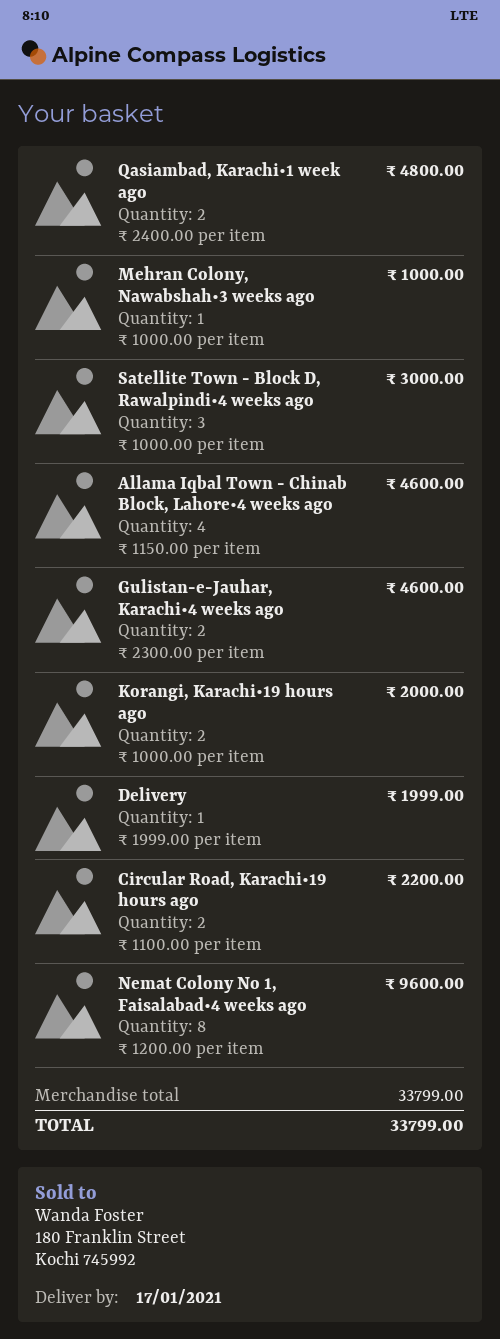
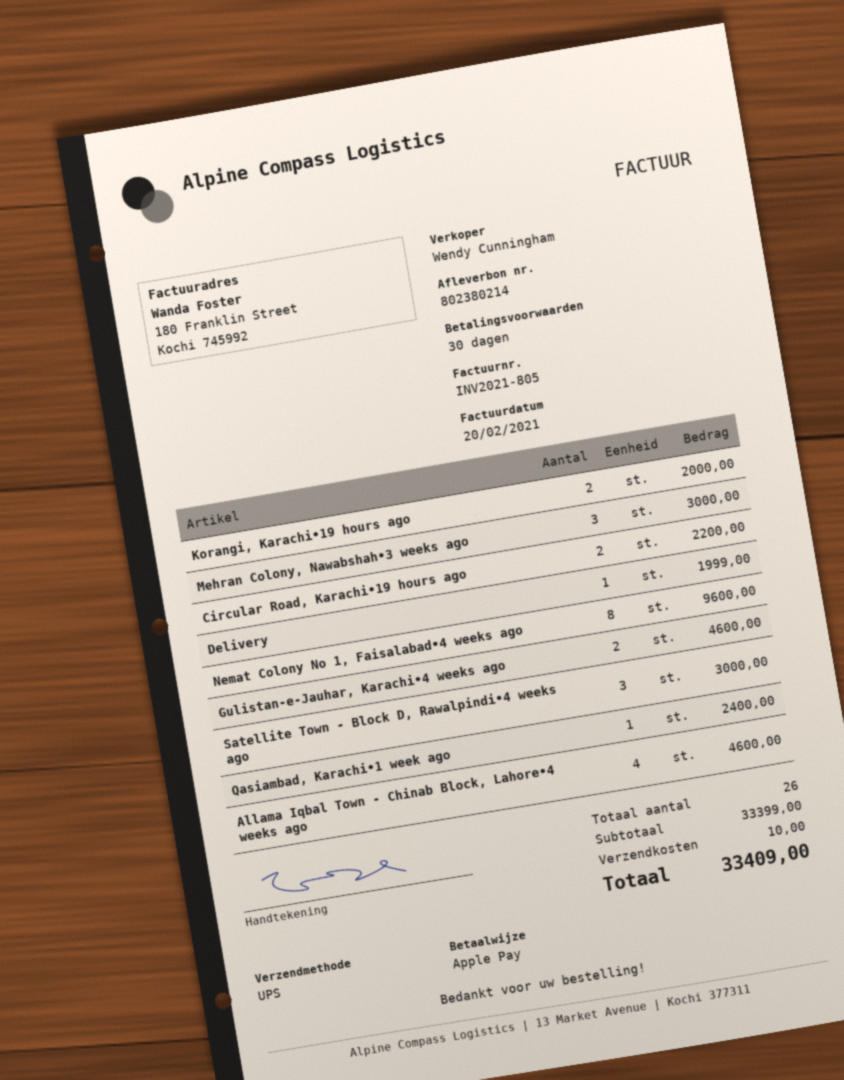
Qasiambad, Karachi•1 week ago: 2 for 4800.00 -> 1 for 2400.00
Mehran Colony, Nawabshah•3 weeks ago: 1 for 1000.00 -> 3 for 3000.00
subtotal: 33799.00 -> 33399.00
shipping: none -> 10.00
total: 33799.00 -> 33409.00

